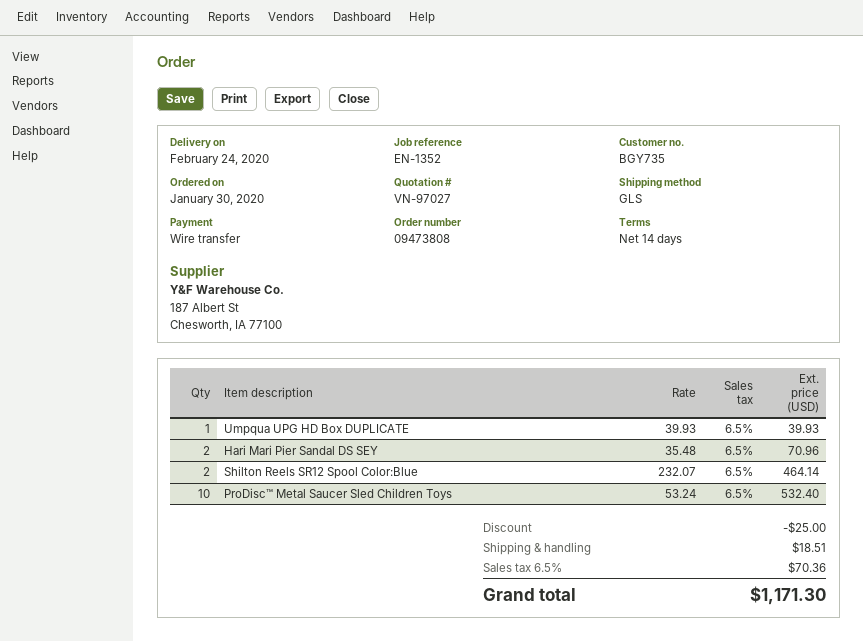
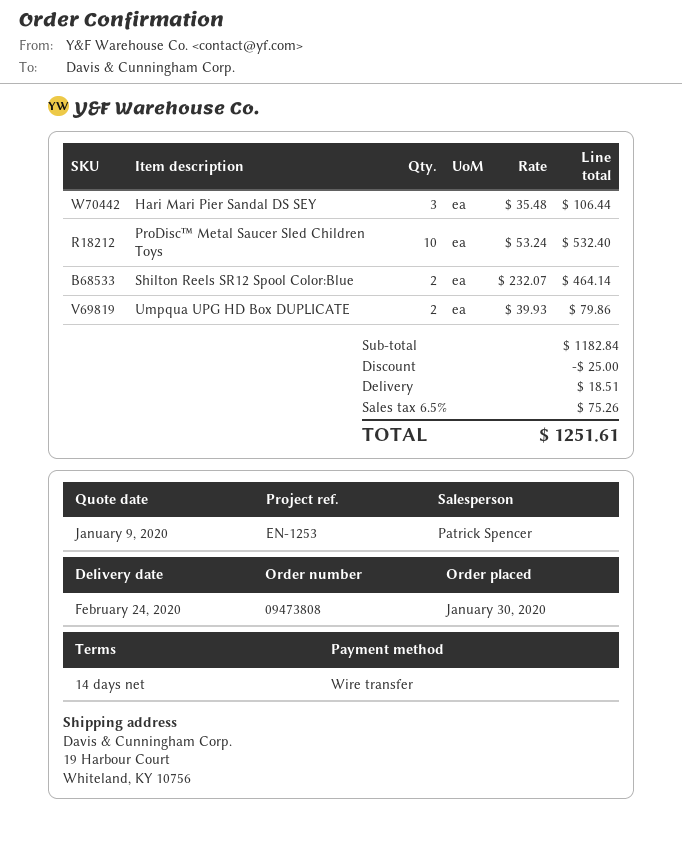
reference: EN-1352 -> EN-1253
Umpqua UPG HD Box DUPLICATE: 1 x 39.93 = 39.93 -> 2 x 39.93 = 79.86
Hari Mari Pier Sandal DS SEY: 2 x 35.48 = 70.96 -> 3 x 35.48 = 106.44
tax: 6.5% = 70.36 -> 6.5% = 75.26
total: 1171.30 -> 1251.61

